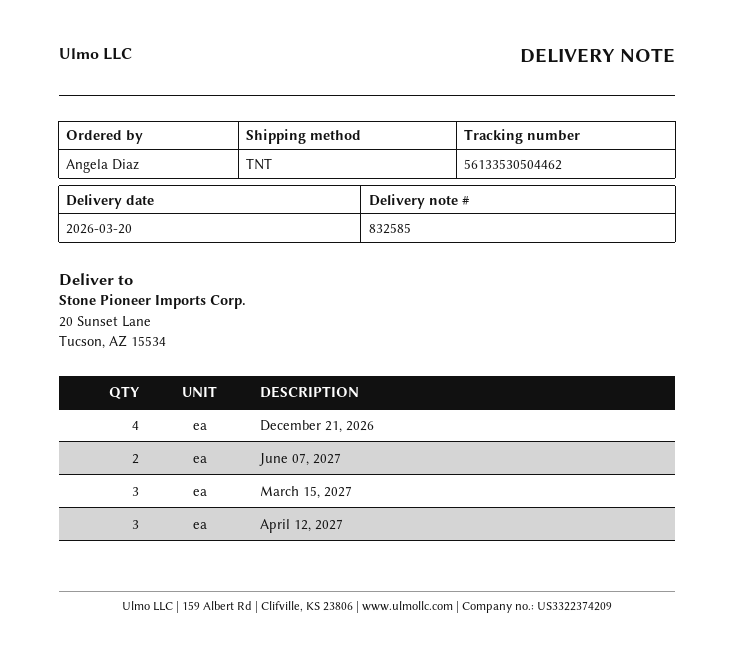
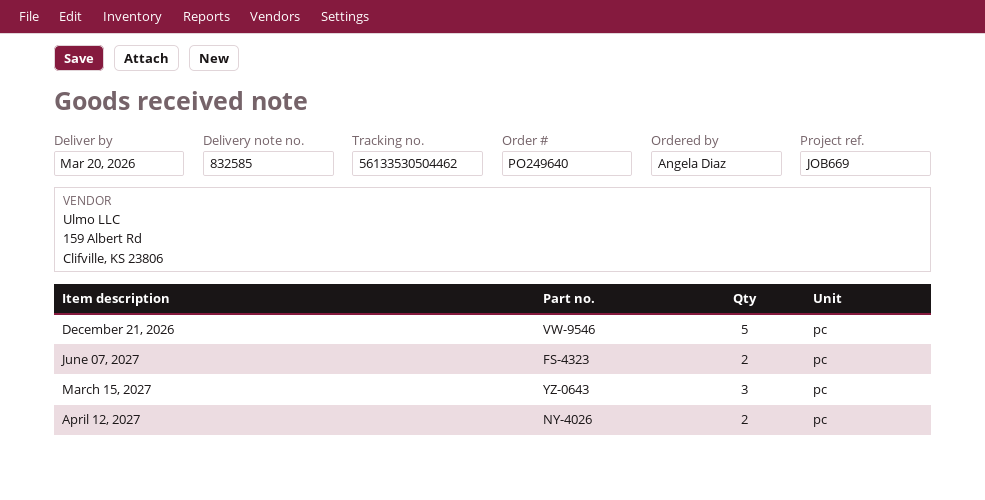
December 21, 2026: 4 -> 5
April 12, 2027: 3 -> 2

